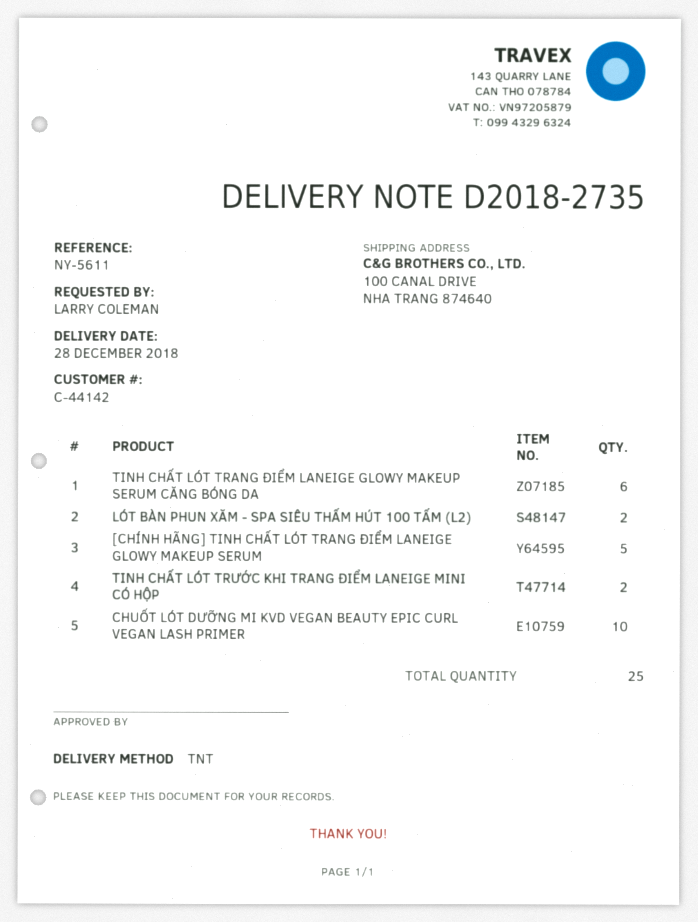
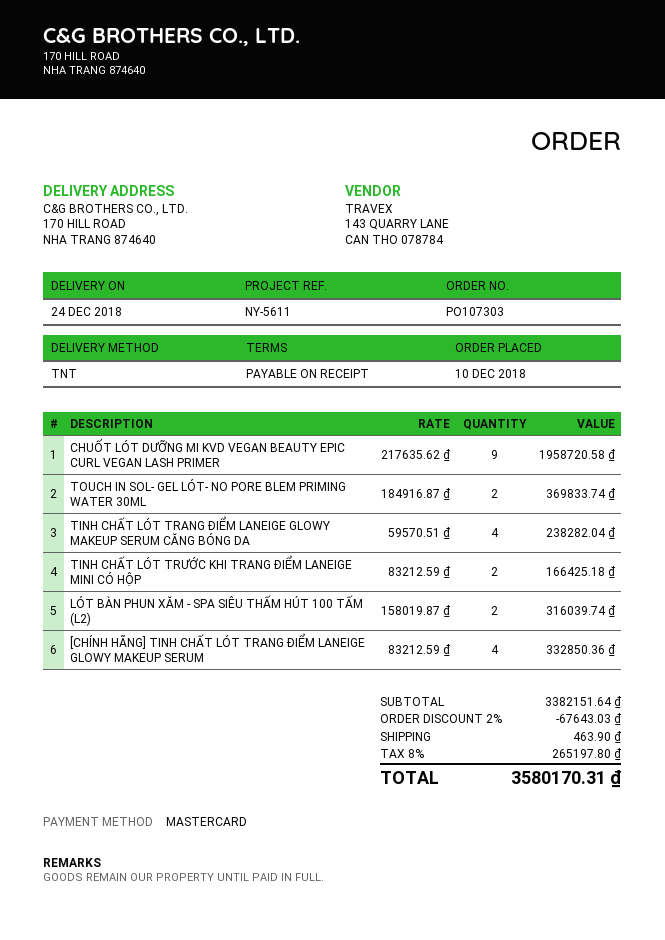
delivery date: 2018-12-28 -> 2018-12-24
ship to: 100 CANAL DRIVE, NHA TRANG 874640 -> 170 HILL ROAD, NHA TRANG 874640
TINH CHẤT LÓT TRANG ĐIỂM LANEIGE GLOWY MAKEUP SERUM CĂNG BÓNG DA: 6 -> 4
[CHÍNH HÃNG] TINH CHẤT LÓT TRANG ĐIỂM LANEIGE GLOWY MAKEUP SERUM: 5 -> 4
CHUỐT LÓT DƯỠNG MI KVD VEGAN BEAUTY EPIC CURL VEGAN LASH PRIMER: 10 -> 9
TOUCH IN SOL- GEL LÓT- NO PORE BLEM PRIMING WATER 30ML: none -> 2

